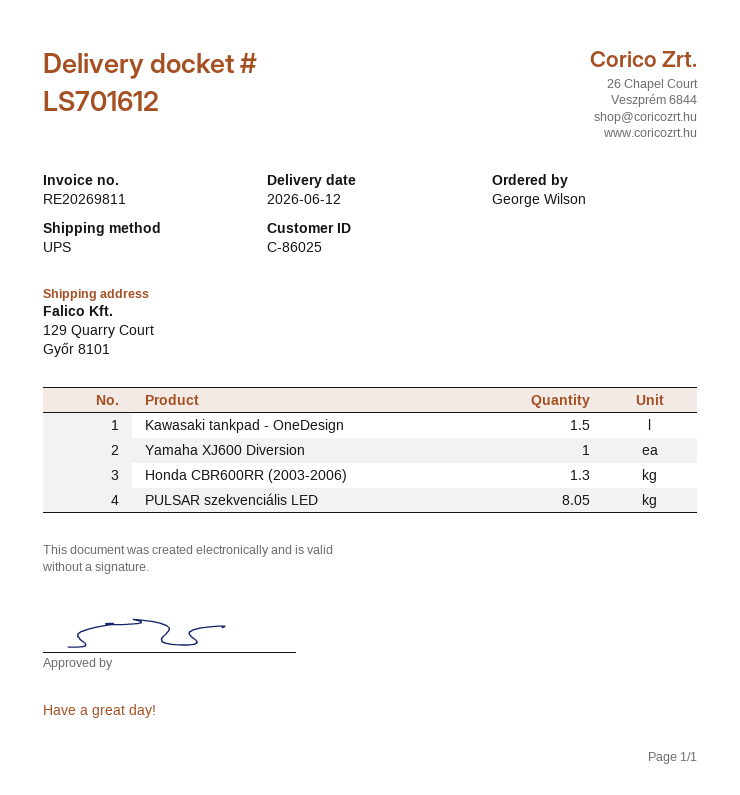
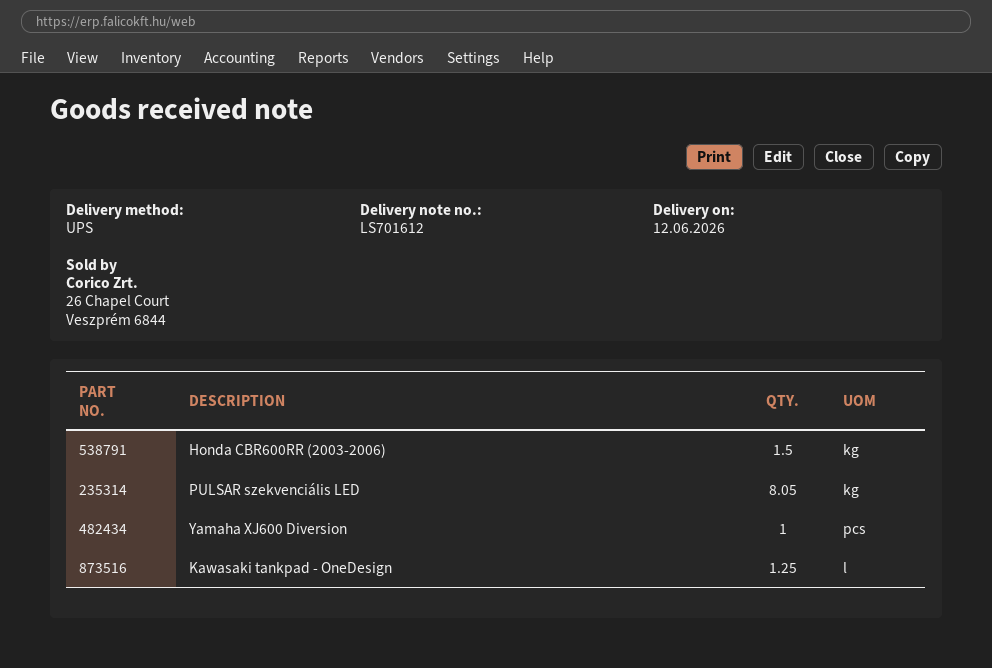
Kawasaki tankpad - OneDesign: 1.5 -> 1.25
Honda CBR600RR (2003-2006): 1.3 -> 1.5

